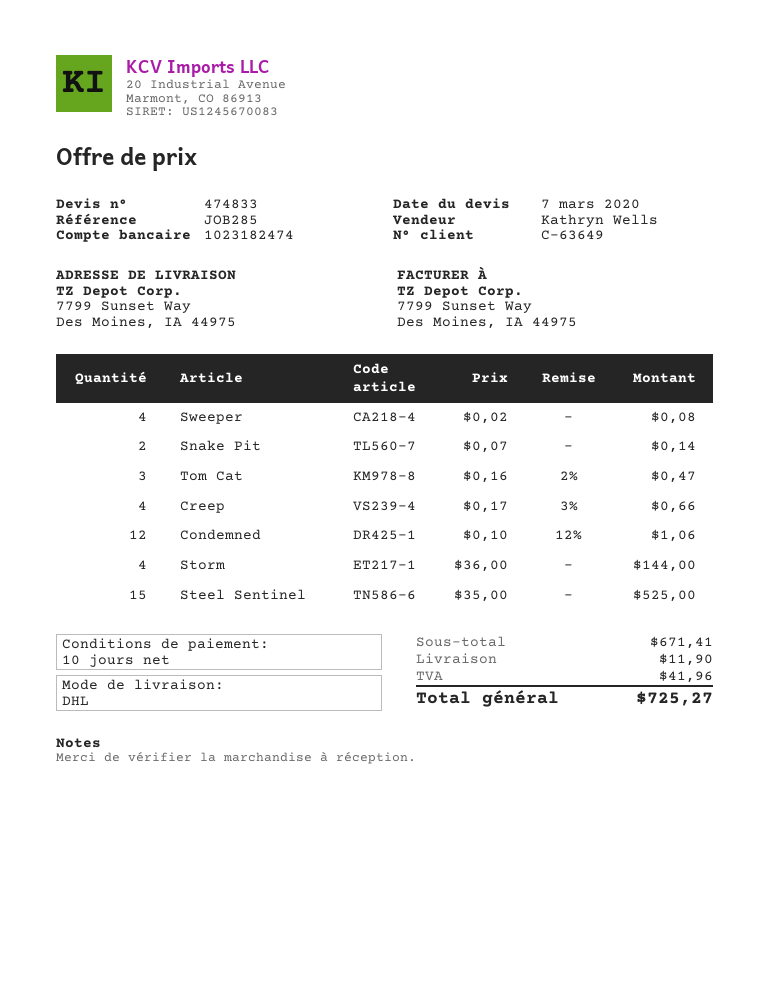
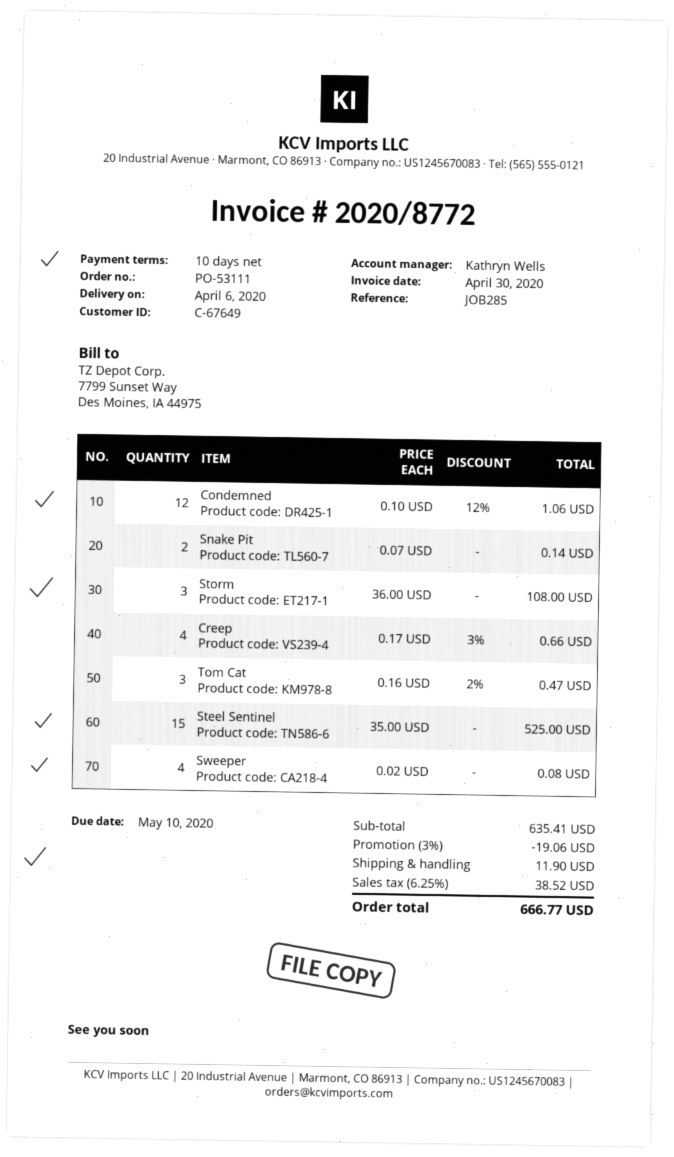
customer number: C-63649 -> C-67649
Storm: 4 x 36.00 = 144.00 -> 3 x 36.00 = 108.00
subtotal: 671.41 -> 635.41
discount: none -> 3% = 19.06
tax: 41.96 -> 38.52
total: 725.27 -> 666.77

